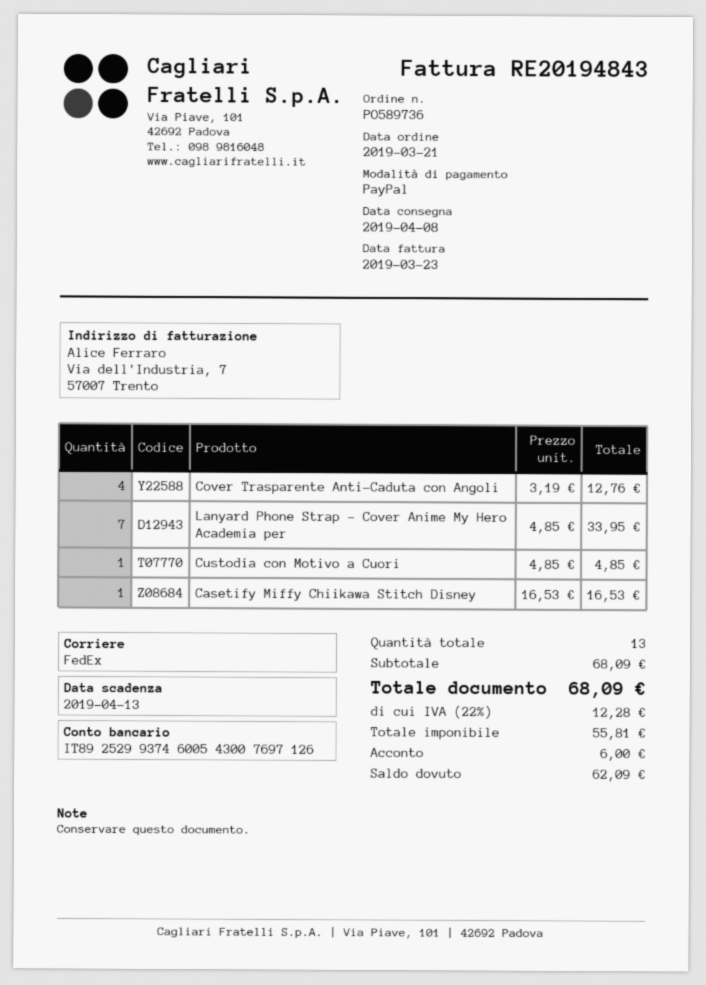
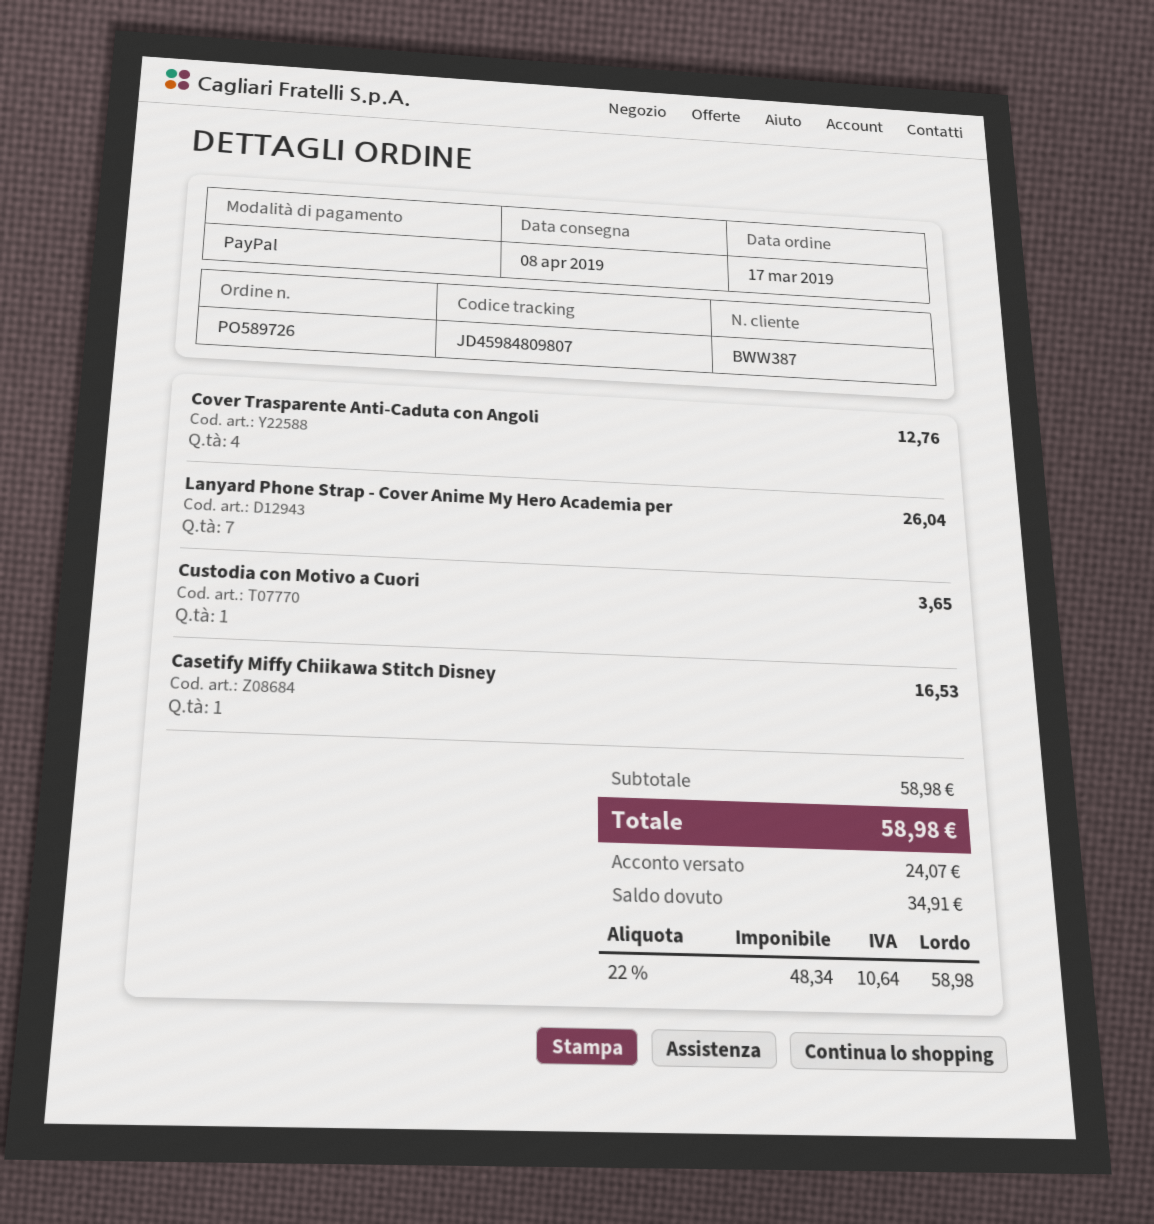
order number: PO589736 -> PO589726
order date: 2019-03-21 -> 2019-03-17
Lanyard Phone Strap - Cover Anime My Hero Academia per: 7 for 33.95 -> 7 for 26.04
Custodia con Motivo a Cuori: 1 for 4.85 -> 1 for 3.65
subtotal: 68.09 -> 58.98
net: 55.81 -> 48.34
tax: 22% = 12.28 -> 22% = 10.64
total: 68.09 -> 58.98
deposit: 6.00 -> 24.07
balance: 62.09 -> 34.91

